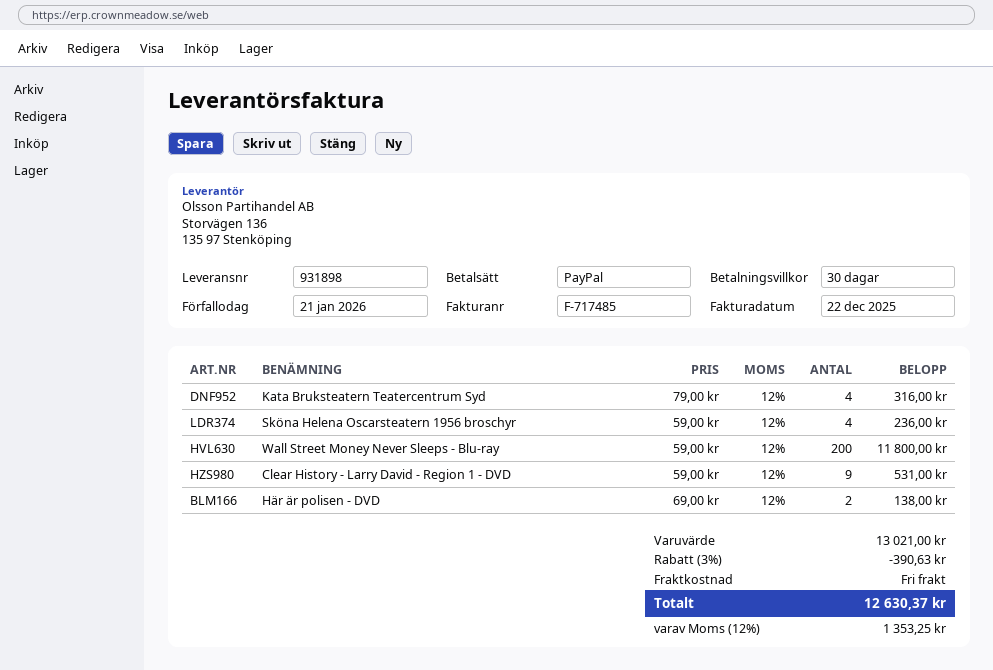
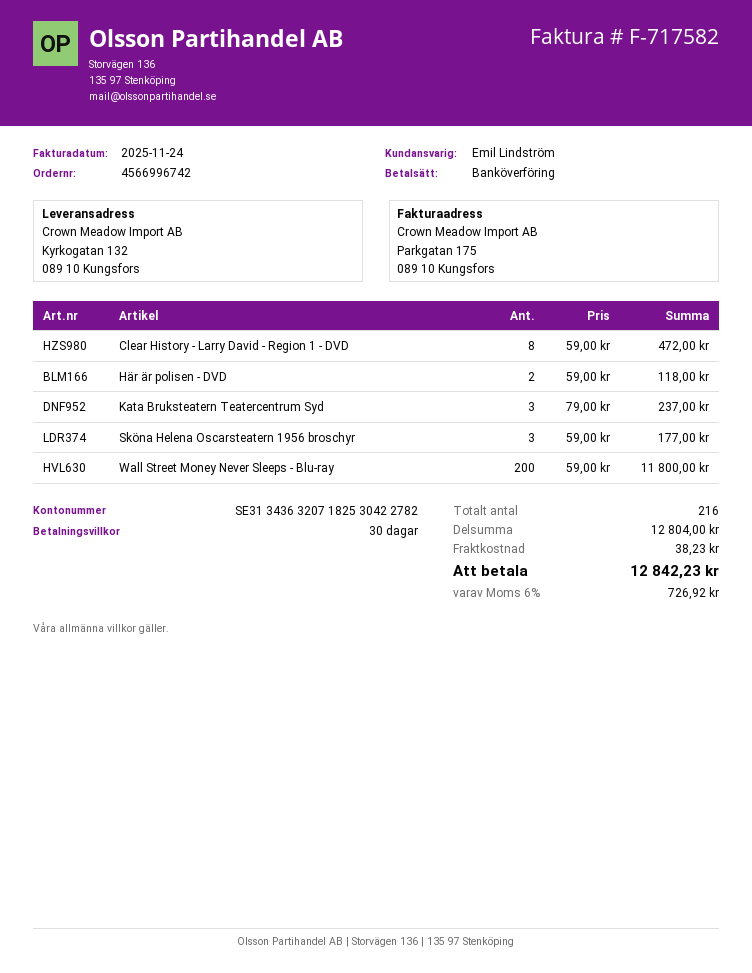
invoice number: F-717485 -> F-717582
invoice date: 2025-12-22 -> 2025-11-24
payment method: PayPal -> bank transfer
Kata Bruksteatern Teatercentrum Syd: 4 x 79.00 = 316.00 -> 3 x 79.00 = 237.00
Sköna Helena Oscarsteatern 1956 broschyr: 4 x 59.00 = 236.00 -> 3 x 59.00 = 177.00
Clear History - Larry David - Region 1 - DVD: 9 x 59.00 = 531.00 -> 8 x 59.00 = 472.00
Här är polisen - DVD: 2 x 69.00 = 138.00 -> 2 x 59.00 = 118.00
subtotal: 13021.00 -> 12804.00
discount: 3% = 390.63 -> none
shipping: 0.00 -> 38.23
tax: 12% = 1353.25 -> 6% = 726.92
total: 12630.37 -> 12842.23

